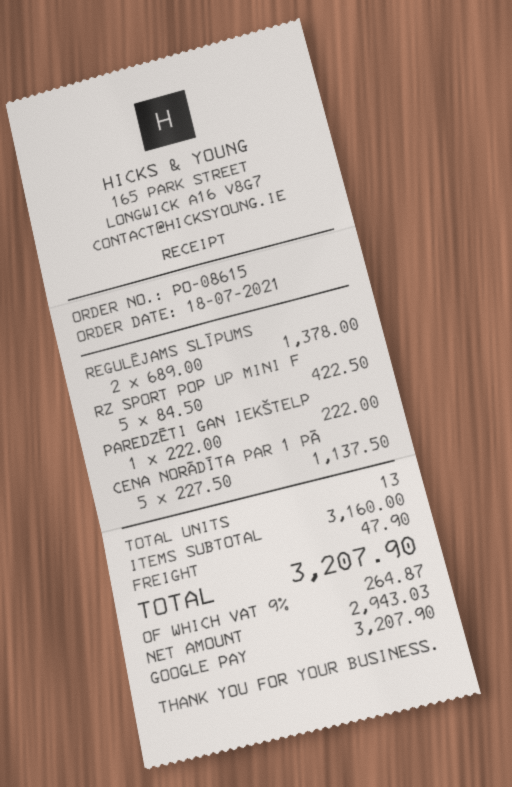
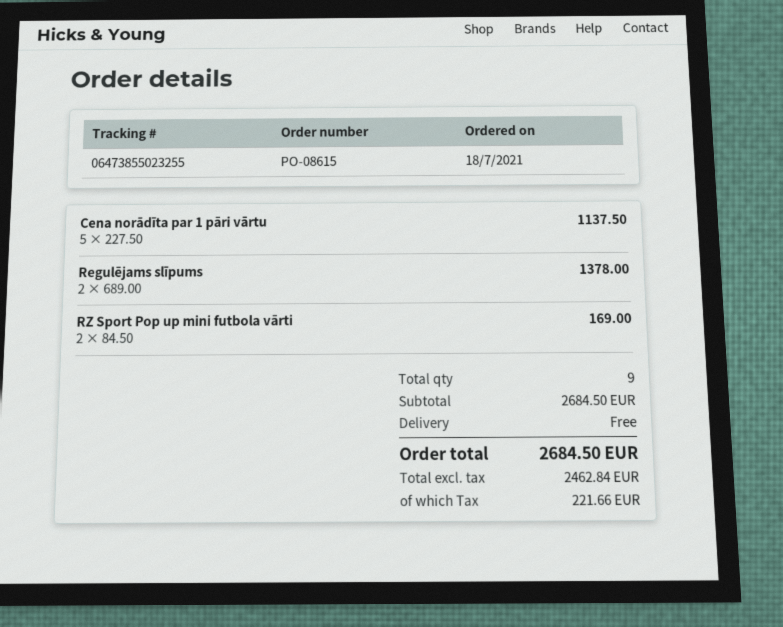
RZ SPORT POP UP MINI F: 5 x 84.50 = 422.50 -> 2 x 84.50 = 169.00
PAREDZĒTI GAN IEKŠTELP: 1 x 222.00 = 222.00 -> none
total quantity: 13 -> 9
subtotal: 3160.00 -> 2684.50
shipping: 47.90 -> 0.00
net: 2943.03 -> 2462.84
tax: 264.87 -> 221.66
total: 3207.90 -> 2684.50

